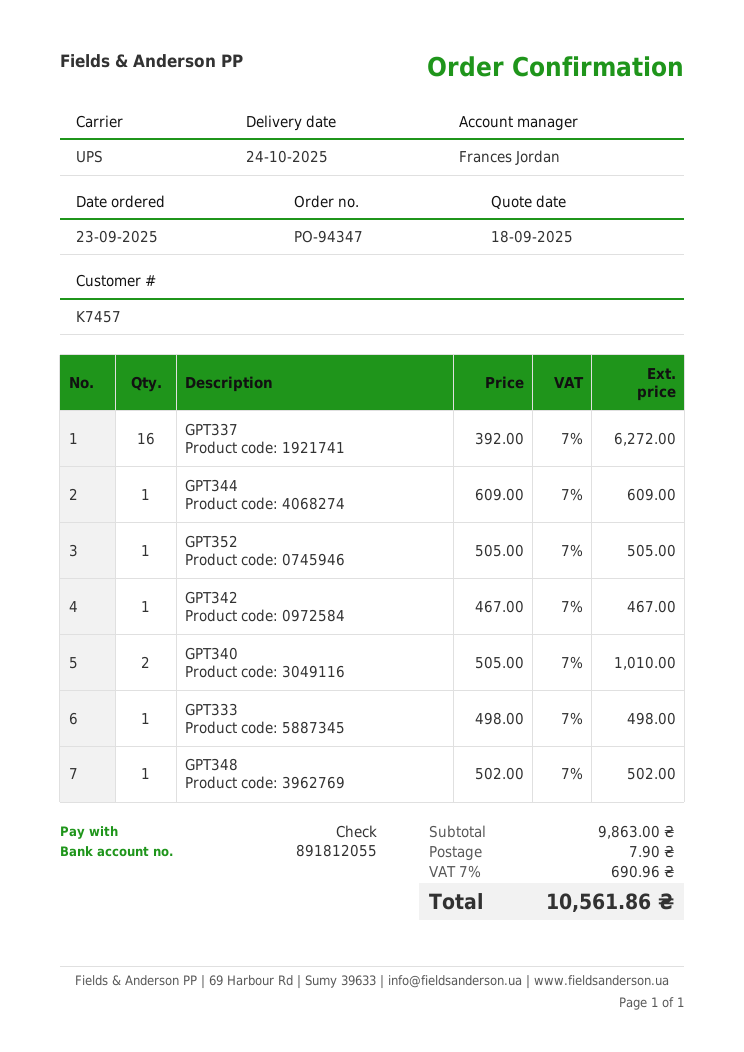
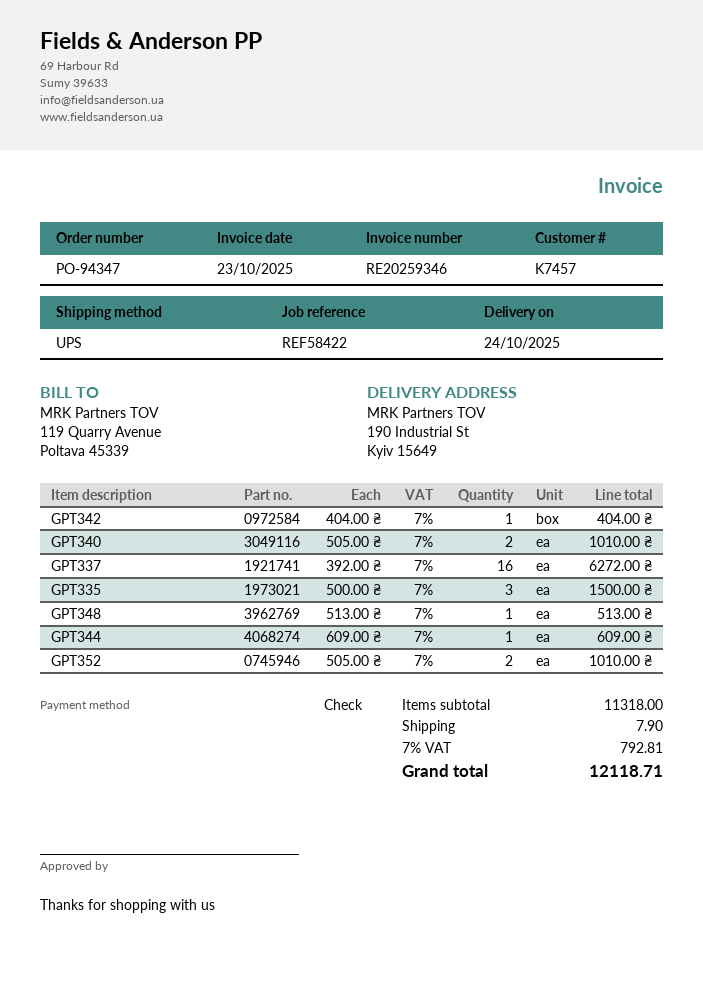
GPT352: 1 x 505.00 = 505.00 -> 2 x 505.00 = 1010.00
GPT342: 1 x 467.00 = 467.00 -> 1 x 404.00 = 404.00
GPT333: 1 x 498.00 = 498.00 -> none
GPT348: 1 x 502.00 = 502.00 -> 1 x 513.00 = 513.00
GPT335: none -> 3 x 500.00 = 1500.00
subtotal: 9863.00 -> 11318.00
tax: 7% = 690.96 -> 7% = 792.81
total: 10561.86 -> 12118.71

